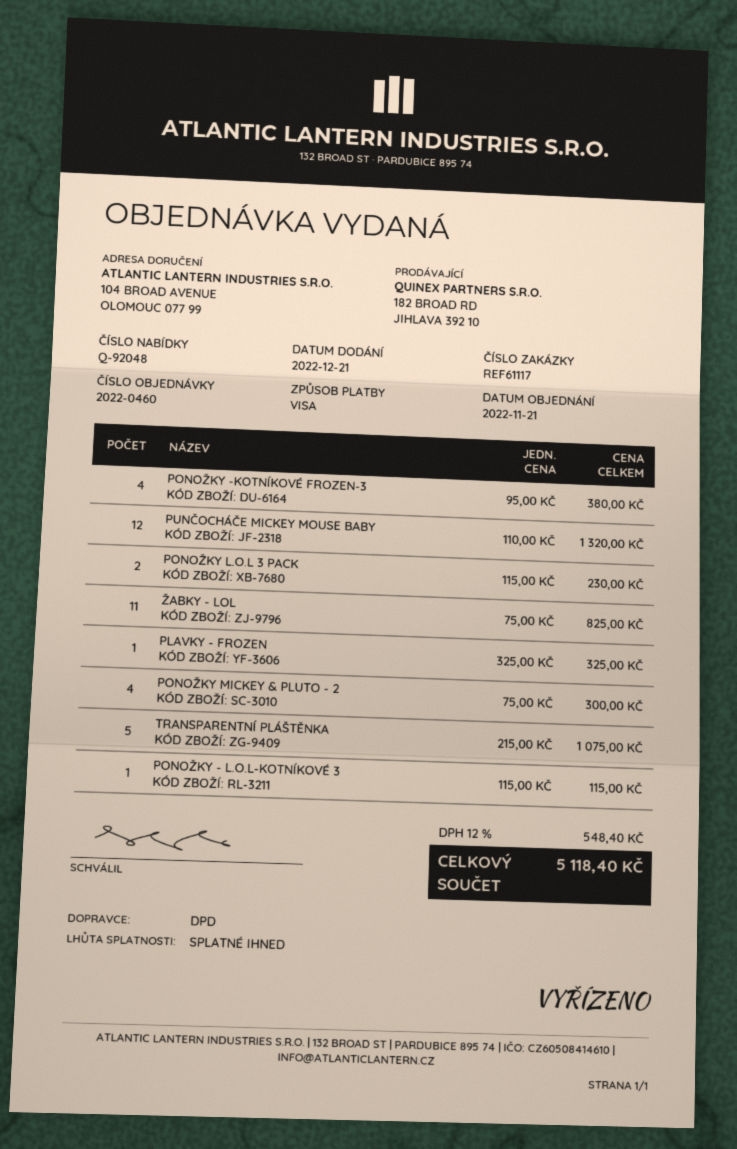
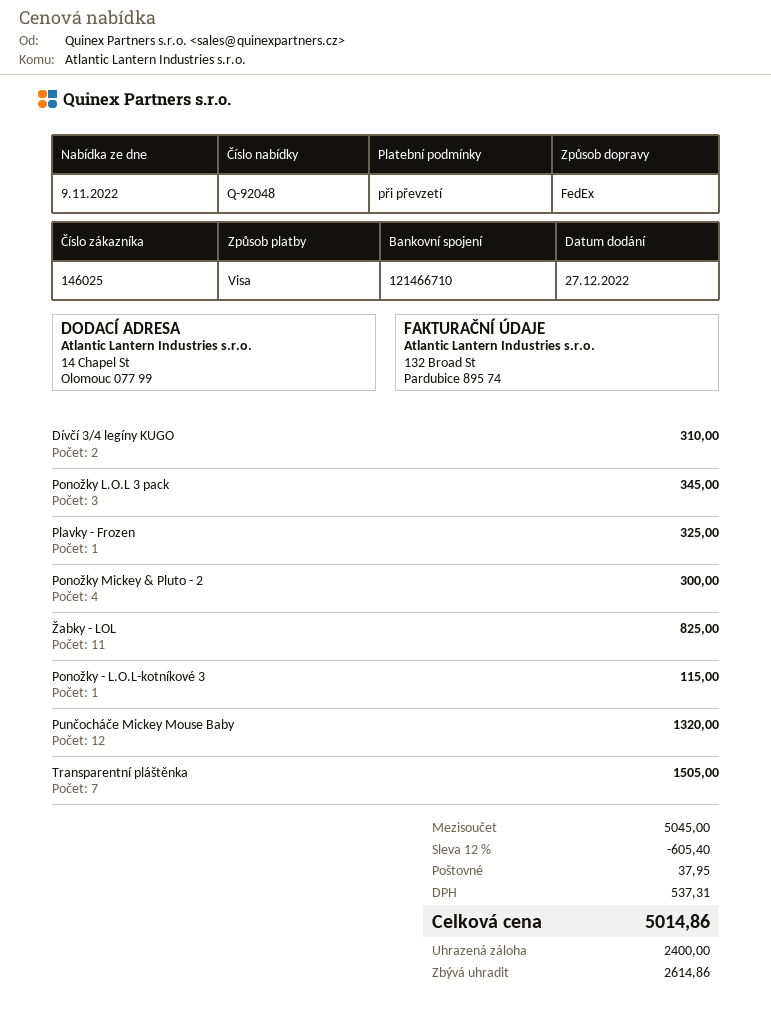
delivery date: 2022-12-21 -> 2022-12-27
shipping method: DPD -> FedEx
ship to: 104 BROAD AVENUE, OLOMOUC 077 99 -> 14 Chapel St, Olomouc 077 99
PONOŽKY -KOTNÍKOVÉ FROZEN-3: 4 for 380.00 -> none
PONOŽKY L.O.L 3 PACK: 2 for 230.00 -> 3 for 345.00
TRANSPARENTNÍ PLÁŠTĚNKA: 5 for 1075.00 -> 7 for 1505.00
Dívčí 3/4 legíny KUGO: none -> 2 for 310.00
discount: none -> 12% = 605.40
shipping: none -> 37.95
tax: 548.40 -> 537.31
total: 5118.40 -> 5014.86

